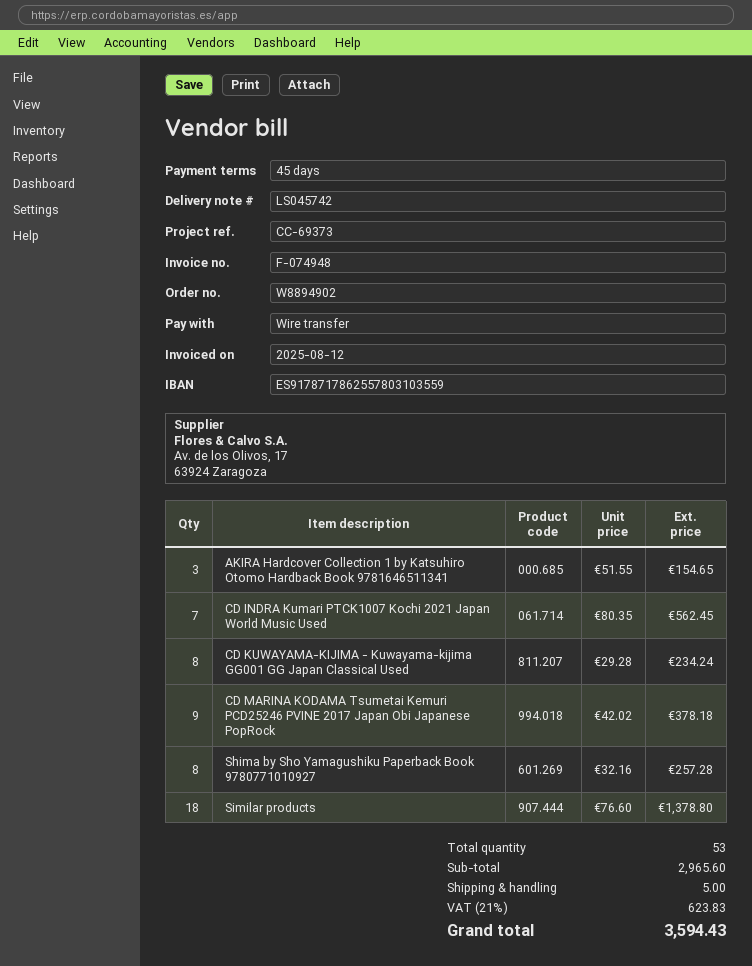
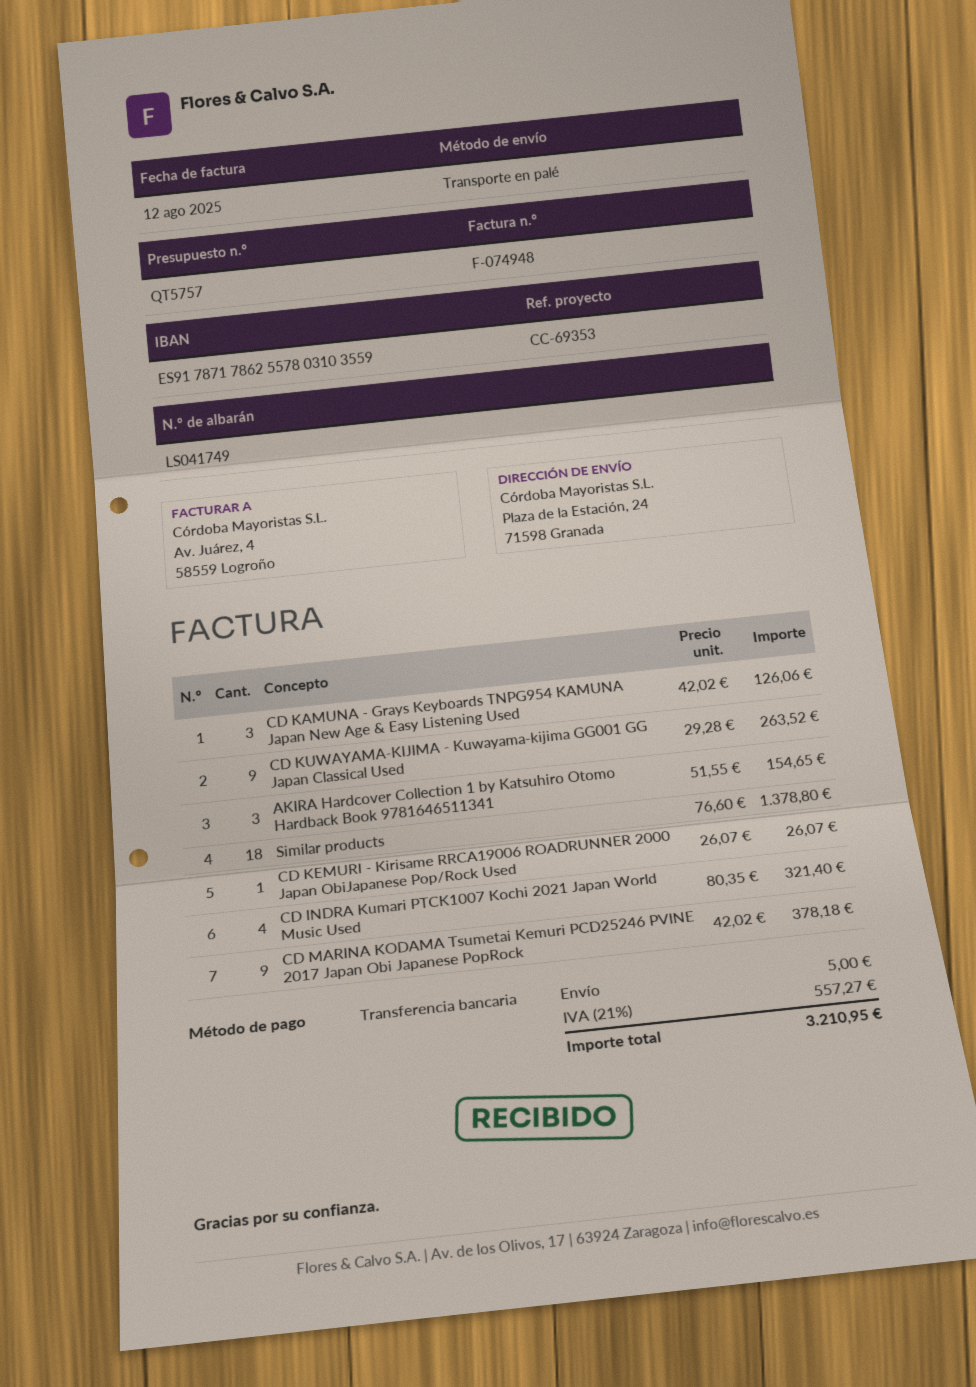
delivery note number: LS045742 -> LS041749
reference: CC-69373 -> CC-69353
CD INDRA Kumari PTCK1007 Kochi 2021 Japan World Music Used: 7 x 80.35 = 562.45 -> 4 x 80.35 = 321.40
CD KUWAYAMA-KIJIMA - Kuwayama-kijima GG001 GG Japan Classical Used: 8 x 29.28 = 234.24 -> 9 x 29.28 = 263.52
Shima by Sho Yamagushiku Paperback Book 9780771010927: 8 x 32.16 = 257.28 -> none
CD KAMUNA - Grays Keyboards TNPG954 KAMUNA Japan New Age & Easy Listening Used: none -> 3 x 42.02 = 126.06
CD KEMURI - Kirisame RRCA19006 ROADRUNNER 2000 Japan ObiJapanese Pop/Rock Used: none -> 1 x 26.07 = 26.07
tax: 21% = 623.83 -> 21% = 557.27
total: 3594.43 -> 3210.95

